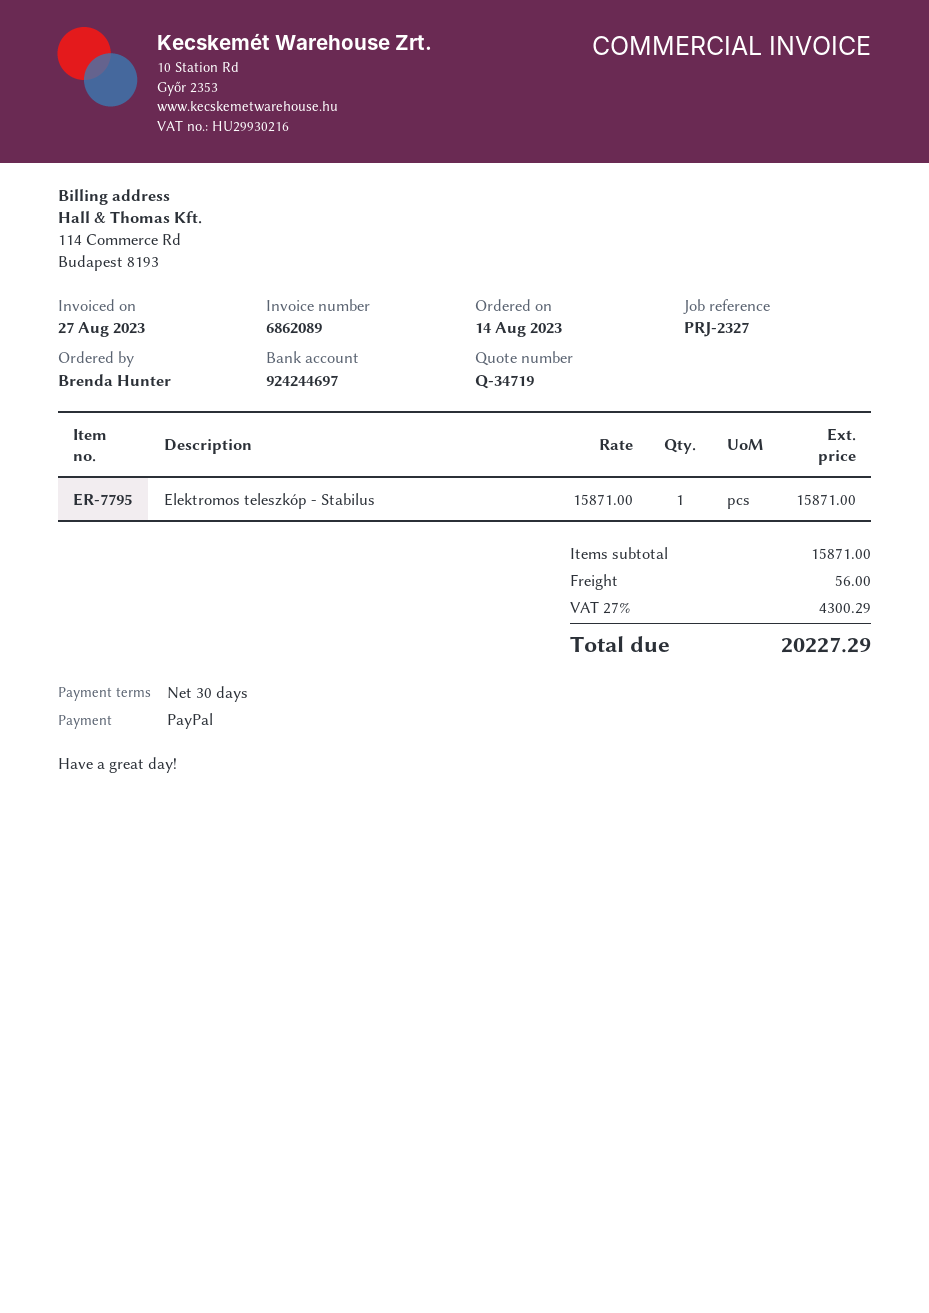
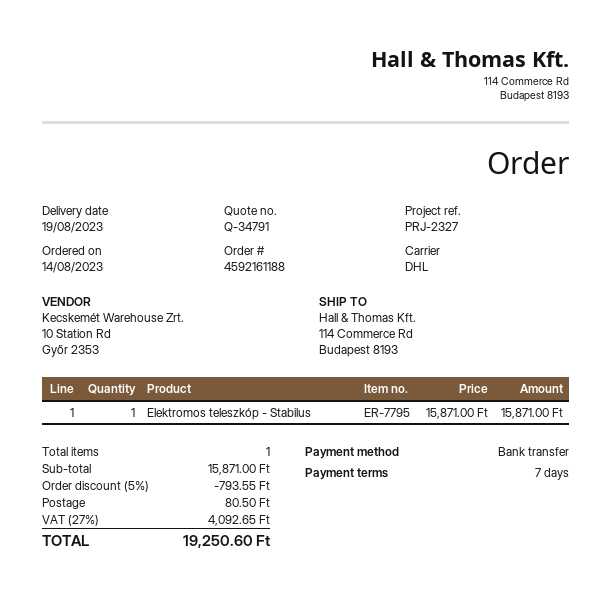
quote number: Q-34719 -> Q-34791
payment terms: 30 days -> 7 days
payment method: PayPal -> bank transfer
discount: none -> 5% = 793.55
shipping: 56.00 -> 80.50
tax: 27% = 4300.29 -> 27% = 4092.65
total: 20227.29 -> 19250.60

